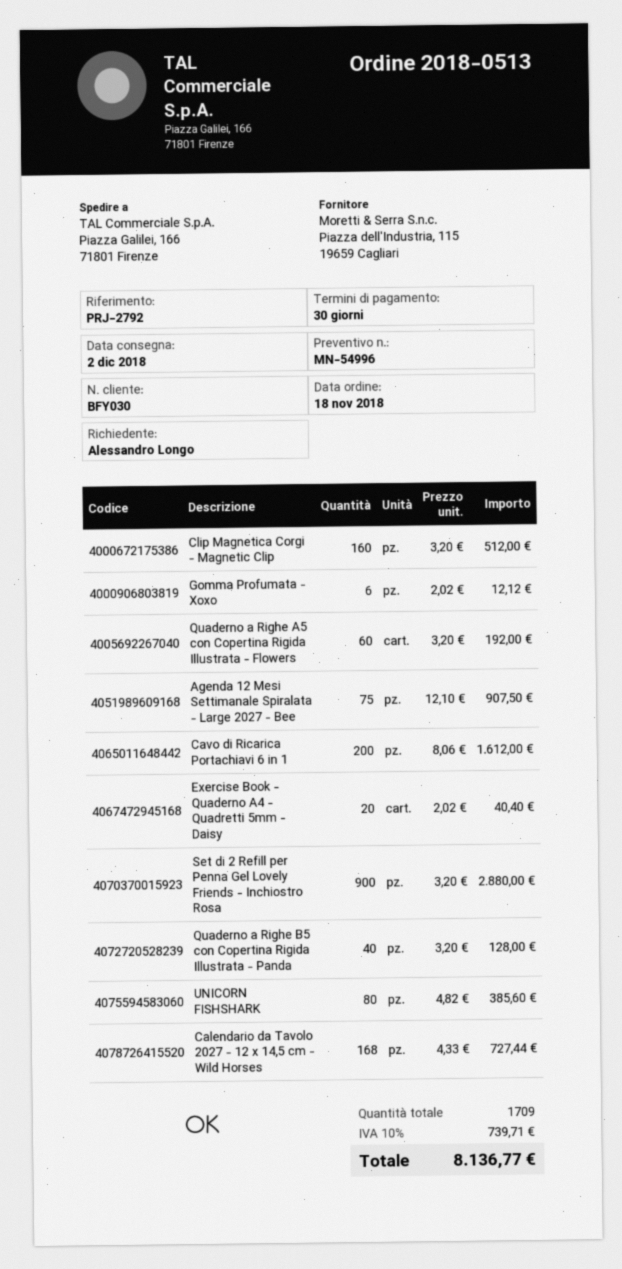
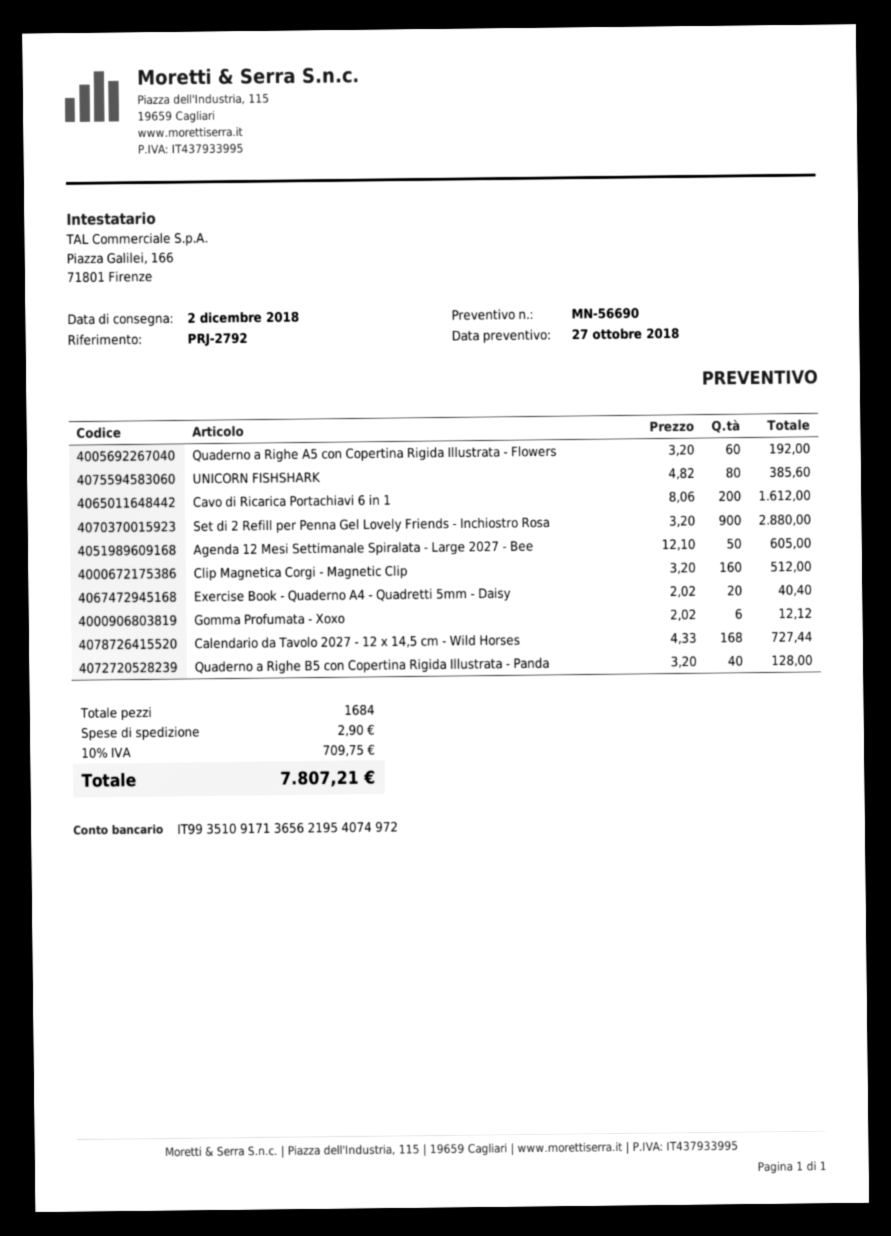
quote number: MN-54996 -> MN-56690
Agenda 12 Mesi Settimanale Spiralata - Large 2027 - Bee: 75 x 12.10 = 907.50 -> 50 x 12.10 = 605.00
total quantity: 1709 -> 1684
shipping: none -> 2.90
tax: 10% = 739.71 -> 10% = 709.75
total: 8136.77 -> 7807.21

